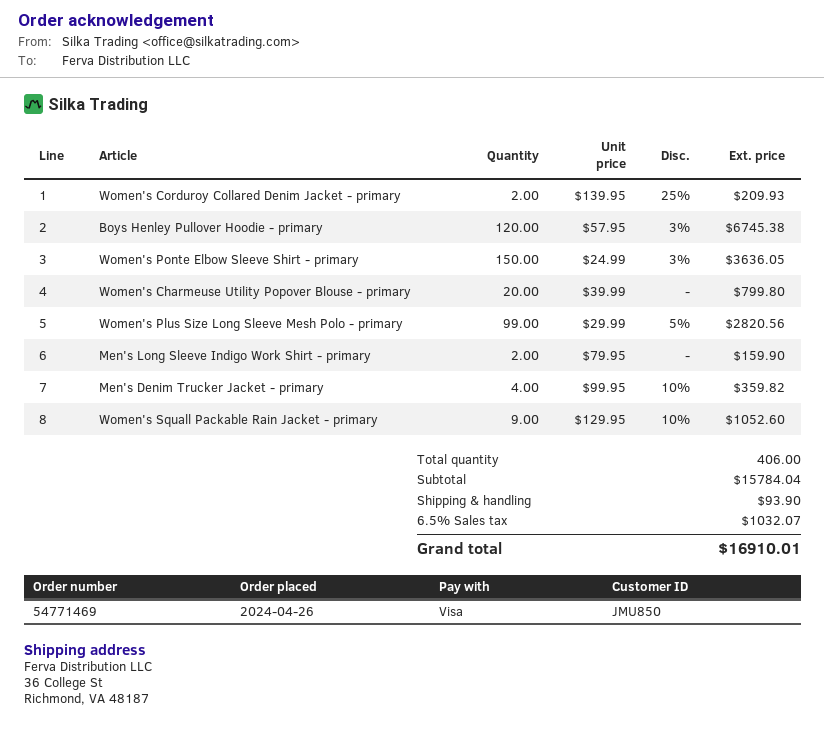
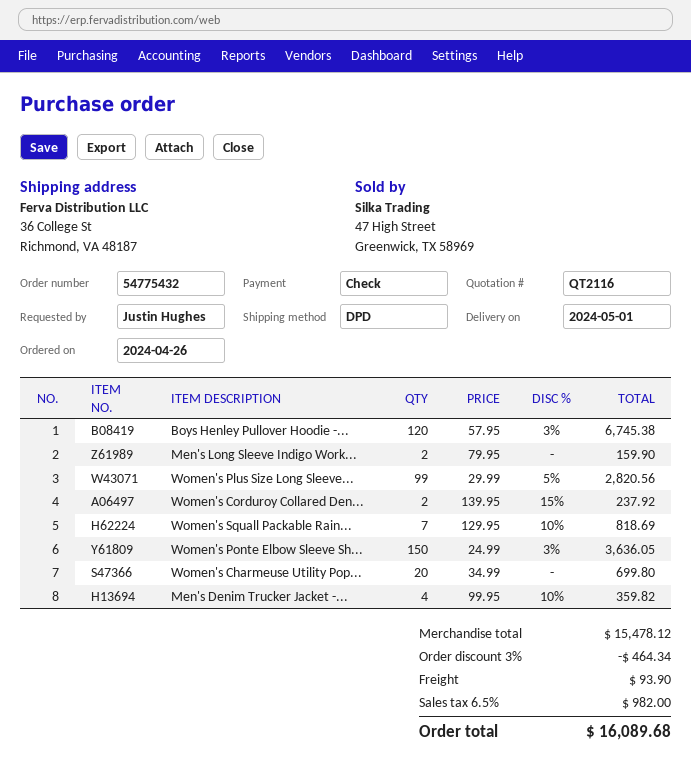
order number: 54771469 -> 54775432
payment method: Visa -> cheque
Women's Corduroy Collared Denim Jacket - primary: 2 x 139.95 - 25% = 209.93 -> 2 x 139.95 - 15% = 237.92
Women's Charmeuse Utility Popover Blouse - primary: 20 x 39.99 = 799.80 -> 20 x 34.99 = 699.80
Women's Squall Packable Rain Jacket - primary: 9 x 129.95 - 10% = 1052.60 -> 7 x 129.95 - 10% = 818.69
subtotal: 15784.04 -> 15478.12
discount: none -> 3% = 464.34
tax: 6.5% = 1032.07 -> 6.5% = 982.00
total: 16910.01 -> 16089.68

